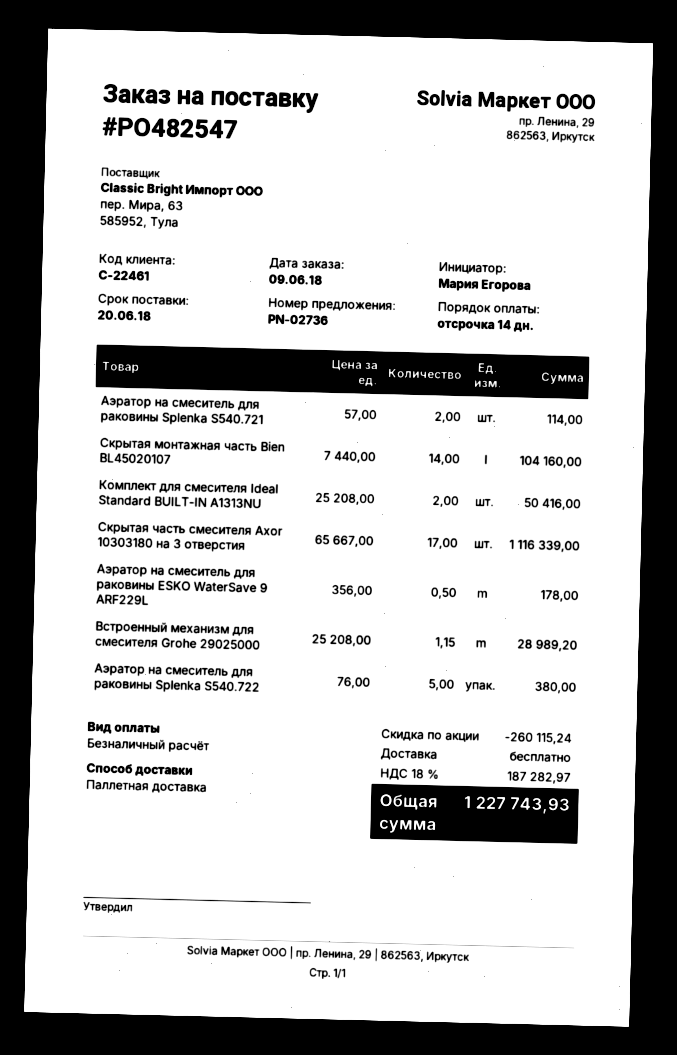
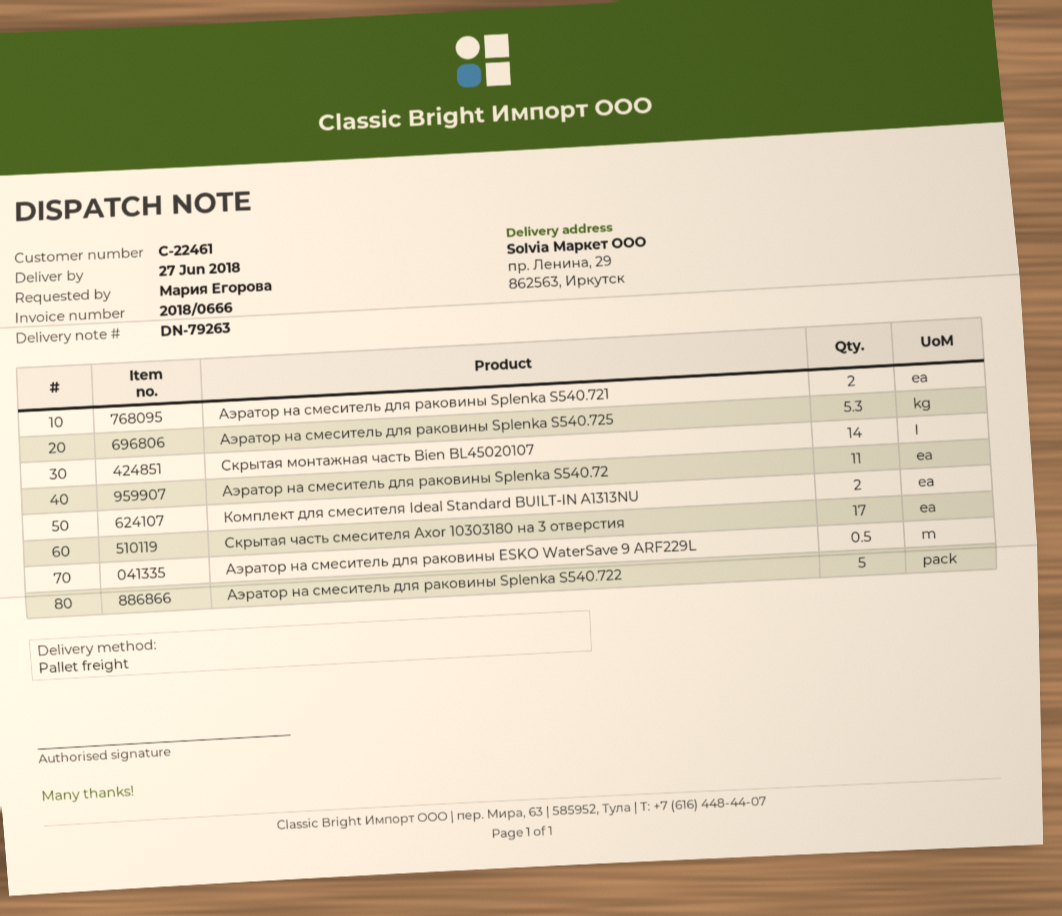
delivery date: 2018-06-20 -> 2018-06-27
Встроенный механизм для смесителя Grohe 29025000: 1.15 -> none
Аэратор на смеситель для раковины Splenka S540.725: none -> 5.3
Аэратор на смеситель для раковины Splenka S540.72: none -> 11

